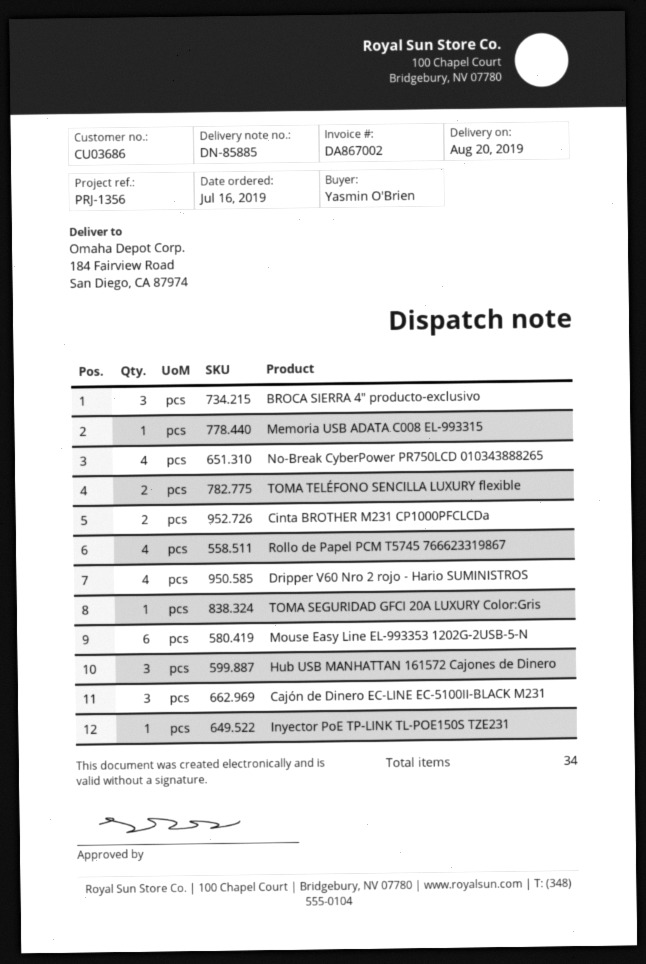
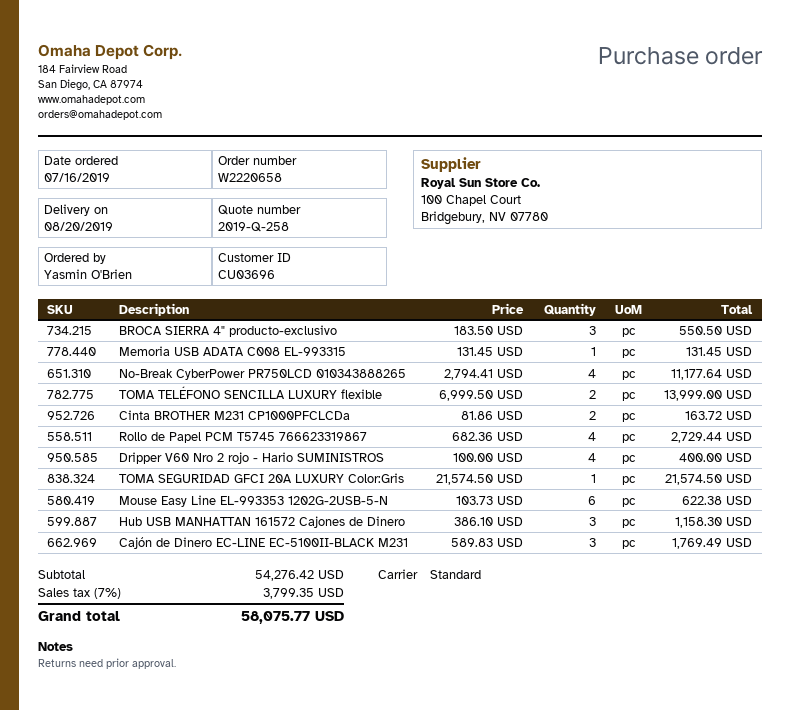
customer number: CU03686 -> CU03696
Inyector PoE TP-LINK TL-POE150S TZE231: 1 -> none

